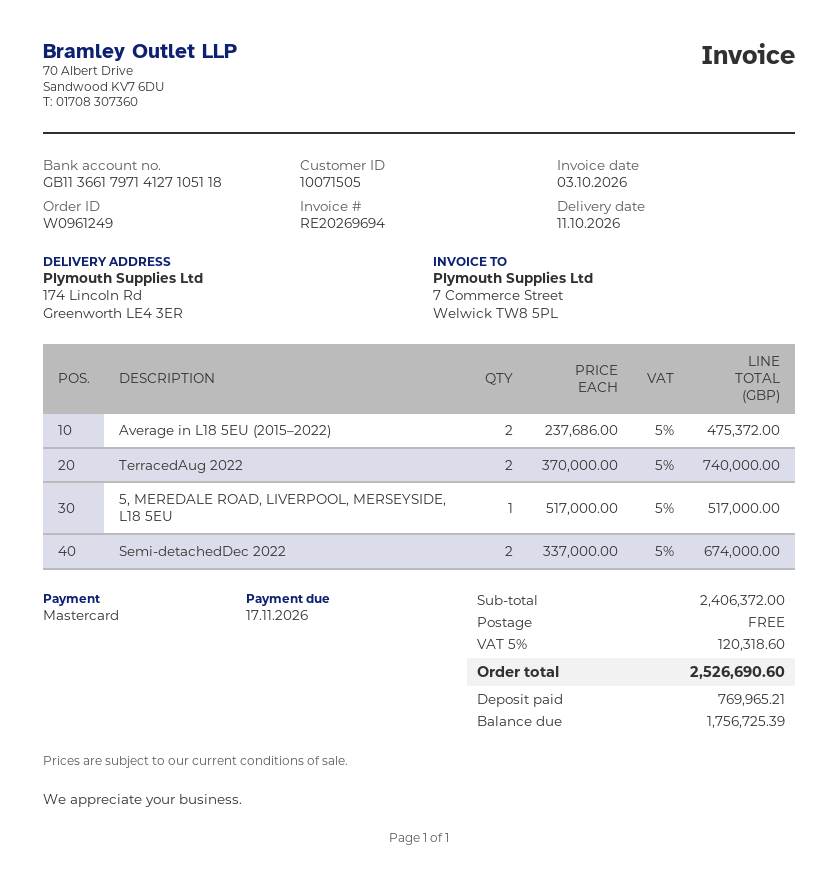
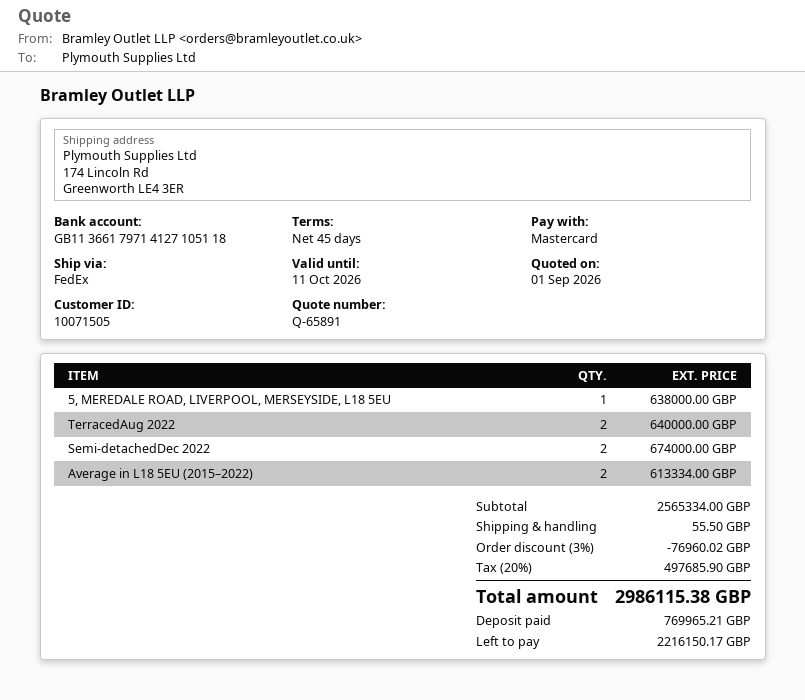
Average in L18 5EU (2015–2022): 2 for 475372.00 -> 2 for 613334.00
TerracedAug 2022: 2 for 740000.00 -> 2 for 640000.00
5, MEREDALE ROAD, LIVERPOOL, MERSEYSIDE, L18 5EU: 1 for 517000.00 -> 1 for 638000.00
subtotal: 2406372.00 -> 2565334.00
discount: none -> 3% = 76960.02
shipping: 0.00 -> 55.50
tax: 5% = 120318.60 -> 20% = 497685.90
total: 2526690.60 -> 2986115.38
balance: 1756725.39 -> 2216150.17

